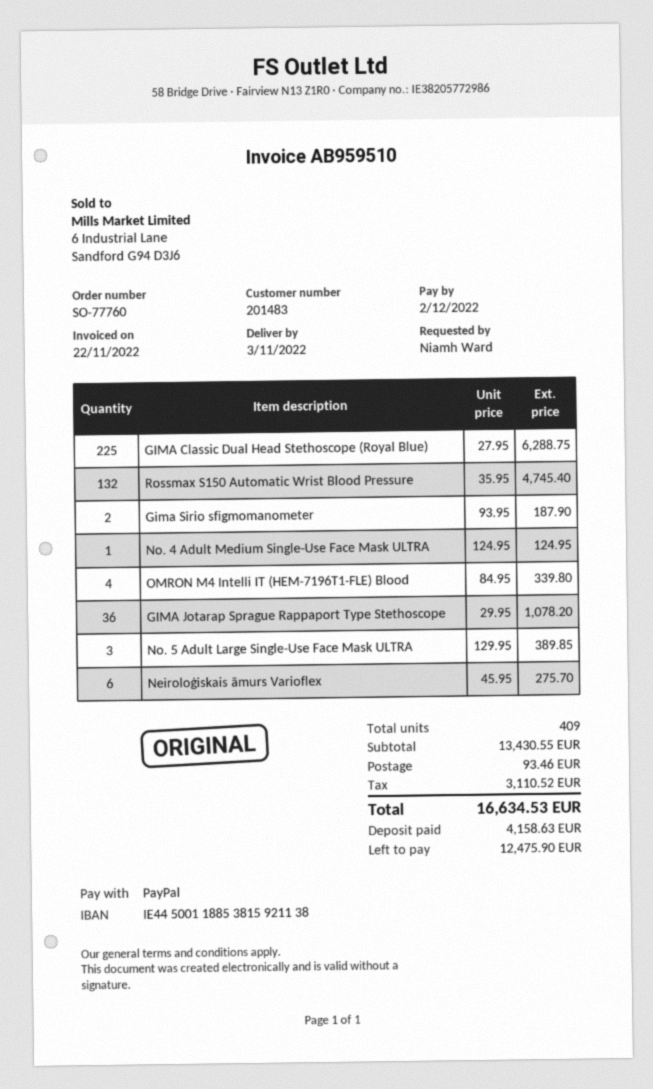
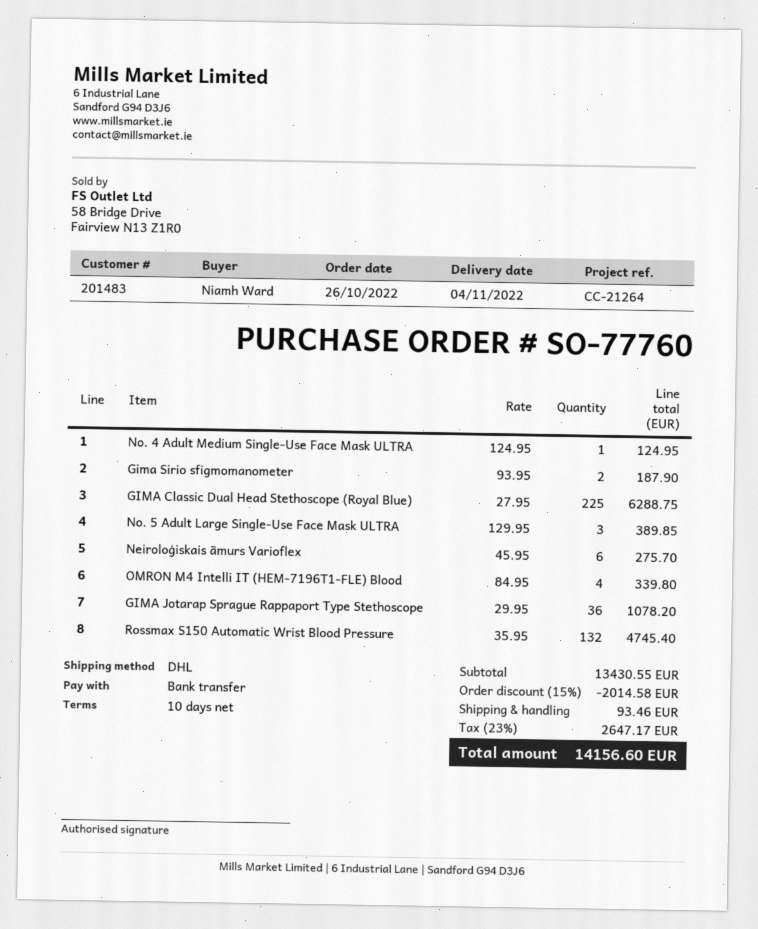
delivery date: 2022-11-03 -> 2022-11-04
payment method: PayPal -> bank transfer
discount: none -> 15% = 2014.58
tax: 3110.52 -> 2647.17
total: 16634.53 -> 14156.60

